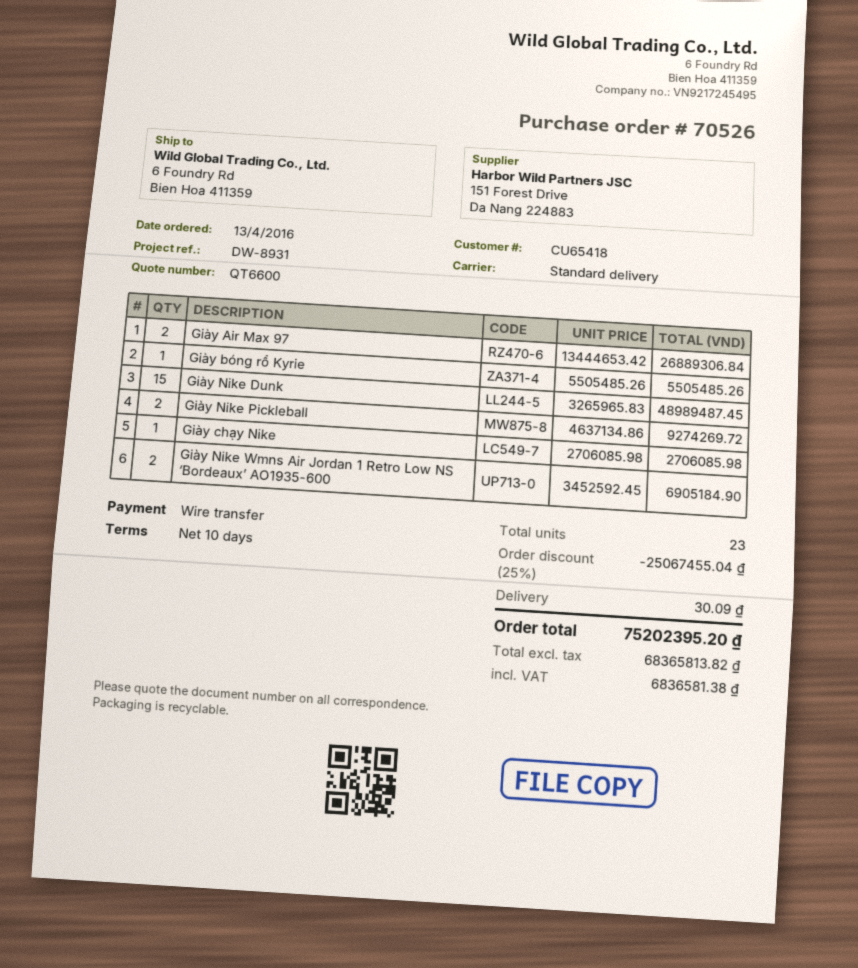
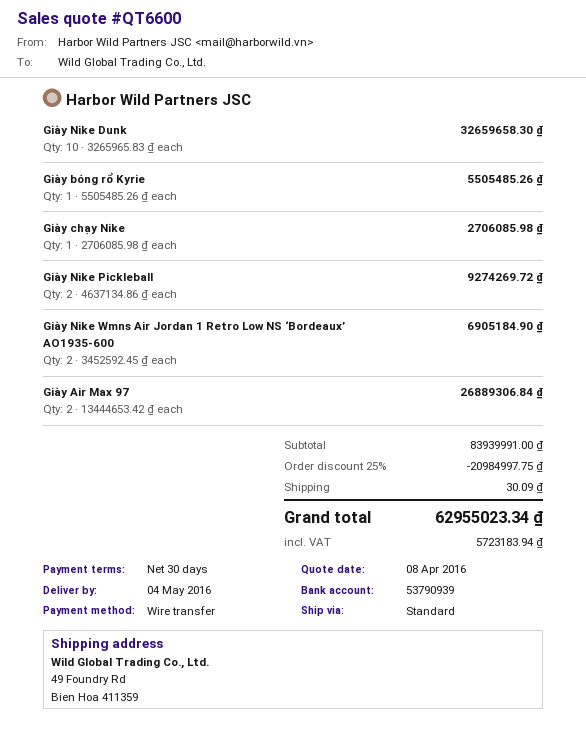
payment terms: 10 days -> 30 days
ship to: 6 Foundry Rd, Bien Hoa 411359 -> 49 Foundry Rd, Bien Hoa 411359
Giày Nike Dunk: 15 x 3265965.83 = 48989487.45 -> 10 x 3265965.83 = 32659658.30
discount: 25% = 25067455.04 -> 25% = 20984997.75
tax: 6836581.38 -> 5723183.94
total: 75202395.20 -> 62955023.34

